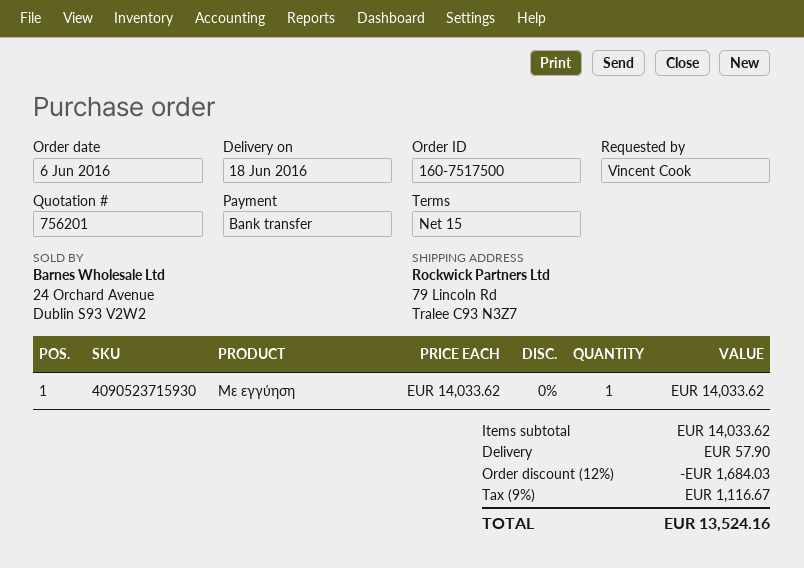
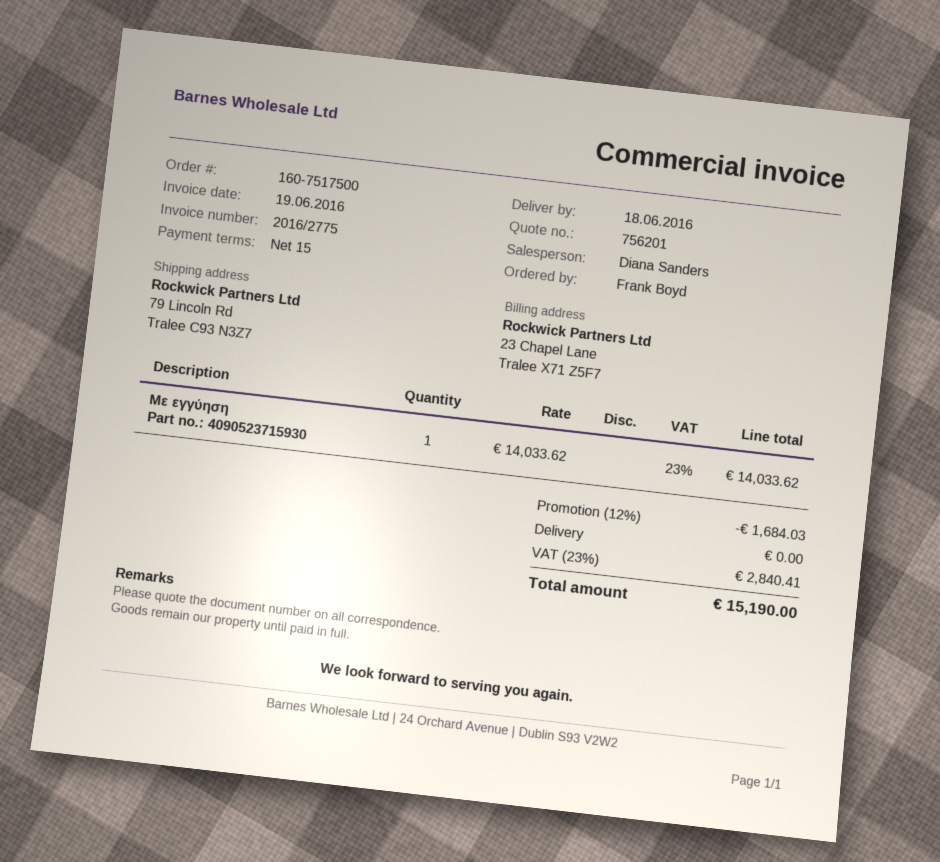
ordered by: Vincent Cook -> Frank Boyd
shipping: 57.90 -> 0.00
tax: 9% = 1116.67 -> 23% = 2840.41
total: 13524.16 -> 15190.00

